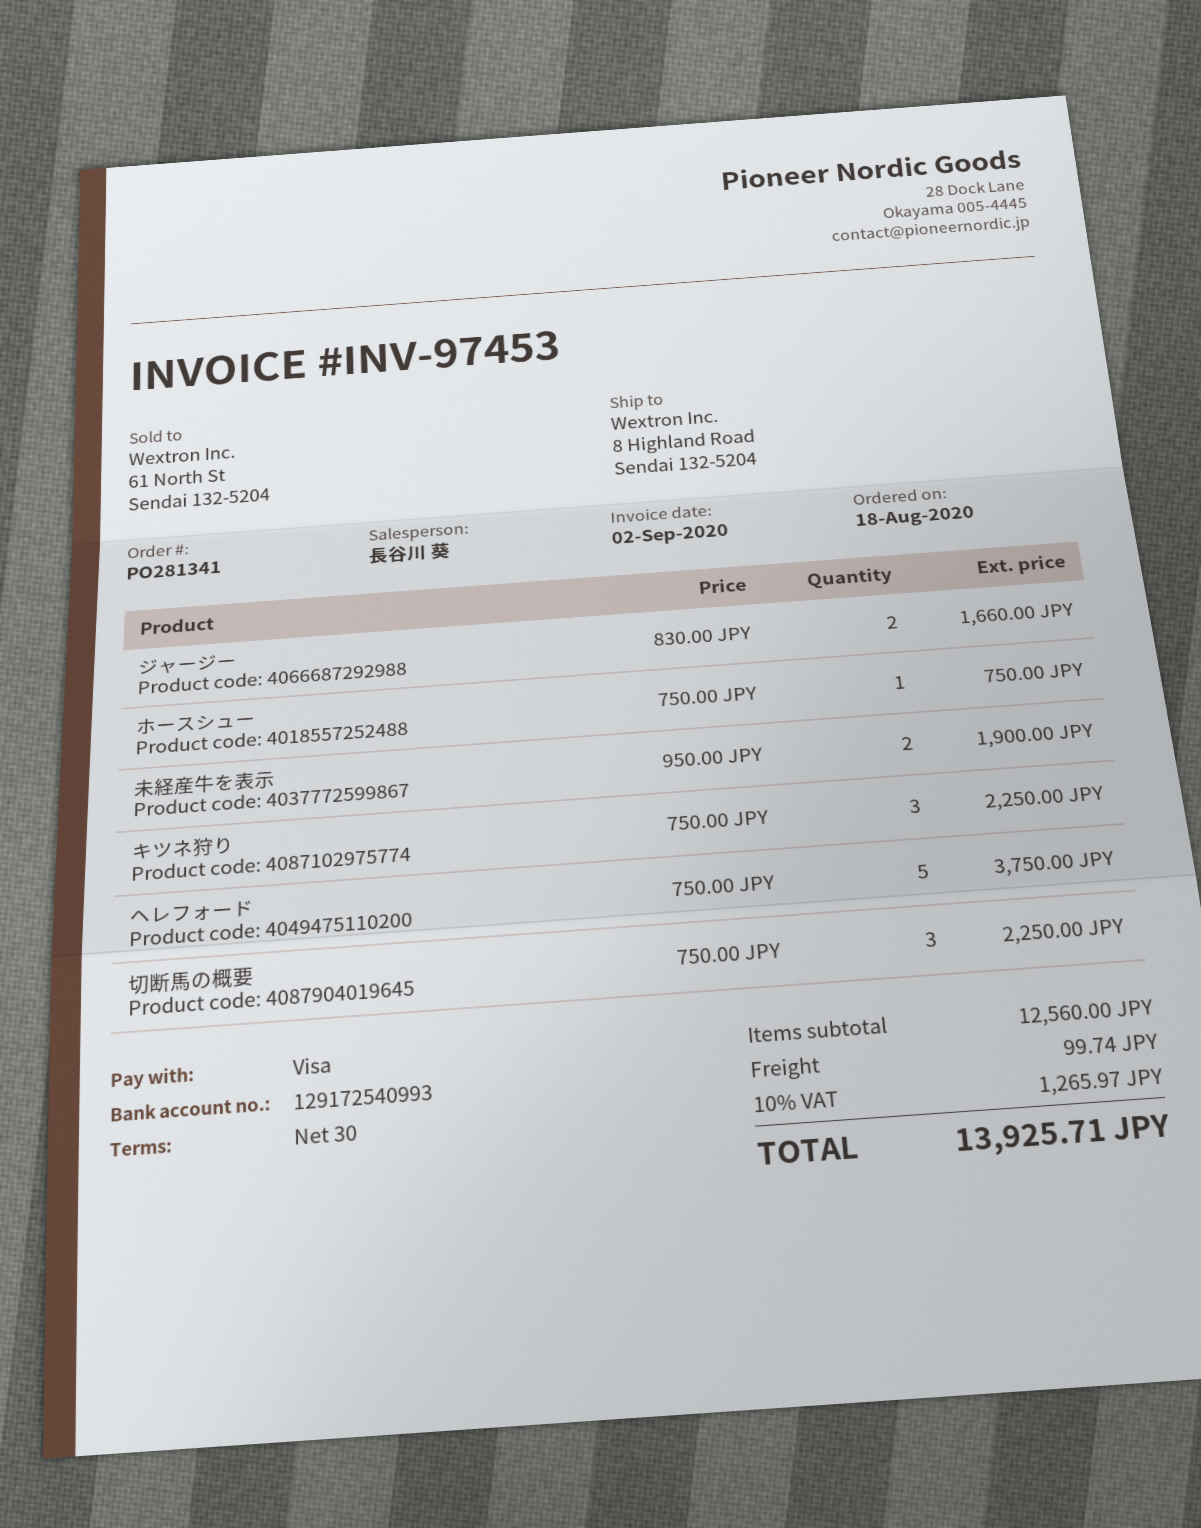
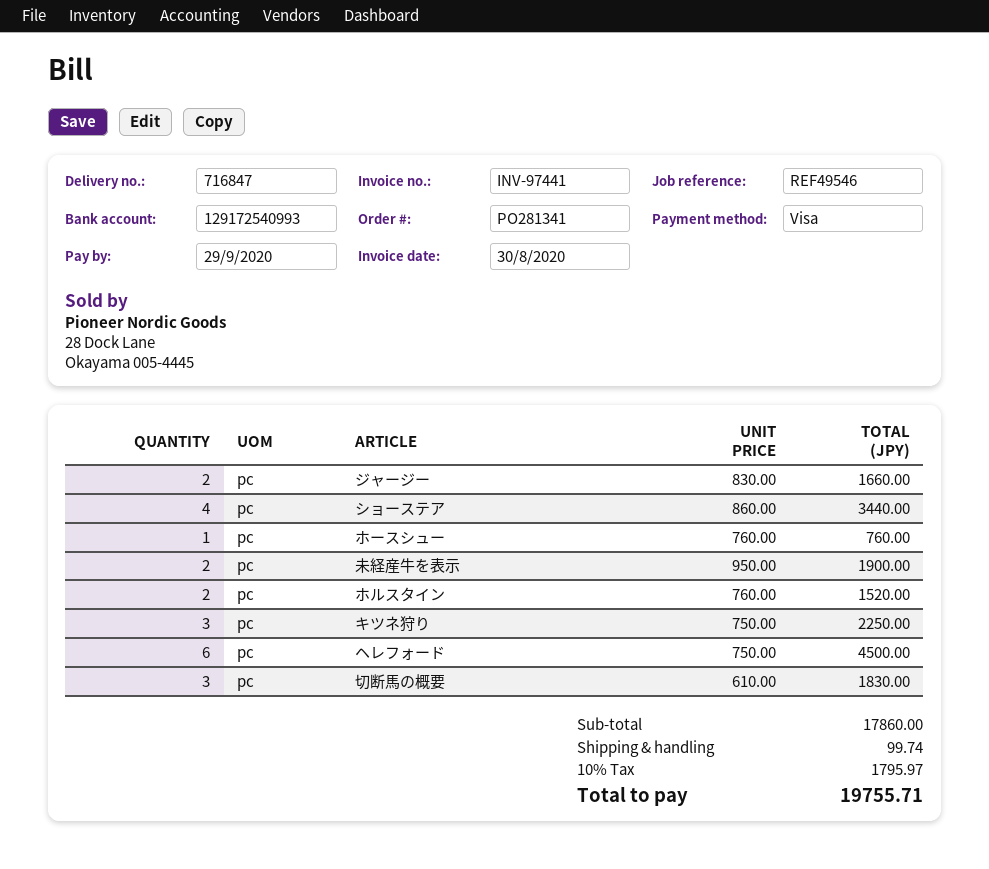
invoice number: INV-97453 -> INV-97441
invoice date: 2020-09-02 -> 2020-08-30
ホースシュー: 1 x 750.00 = 750.00 -> 1 x 760.00 = 760.00
ヘレフォード: 5 x 750.00 = 3750.00 -> 6 x 750.00 = 4500.00
切断馬の概要: 3 x 750.00 = 2250.00 -> 3 x 610.00 = 1830.00
ショーステア: none -> 4 x 860.00 = 3440.00
ホルスタイン: none -> 2 x 760.00 = 1520.00
subtotal: 12560.00 -> 17860.00
tax: 10% = 1265.97 -> 10% = 1795.97
total: 13925.71 -> 19755.71

